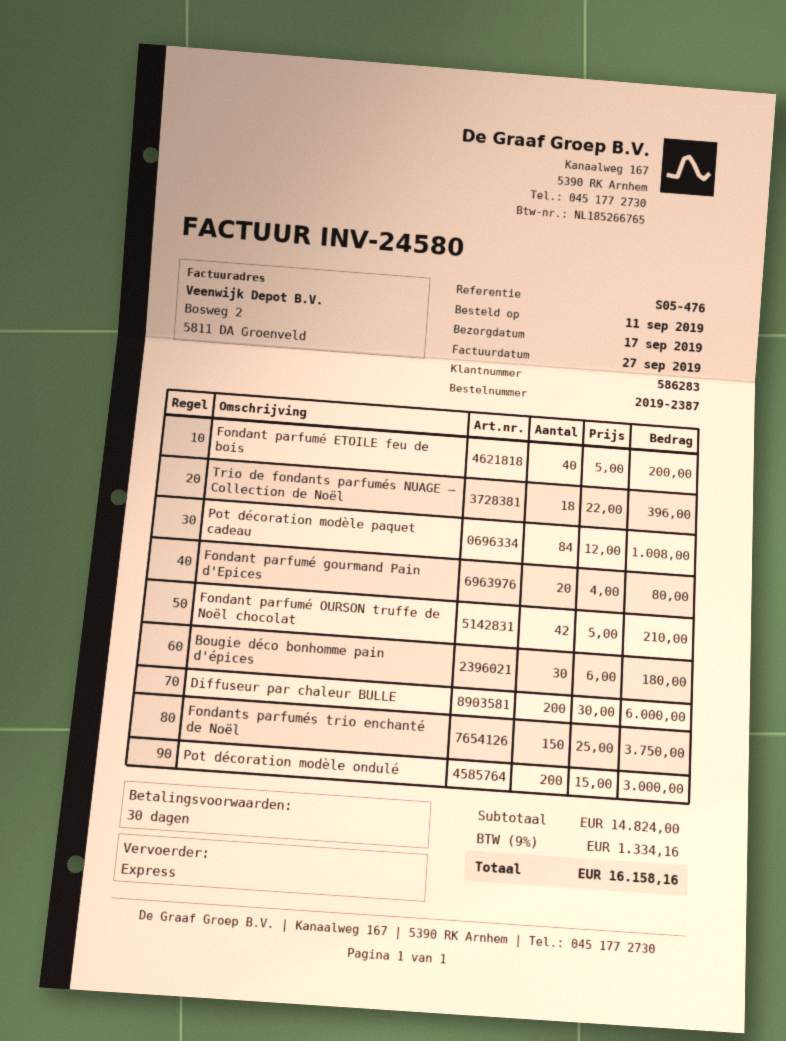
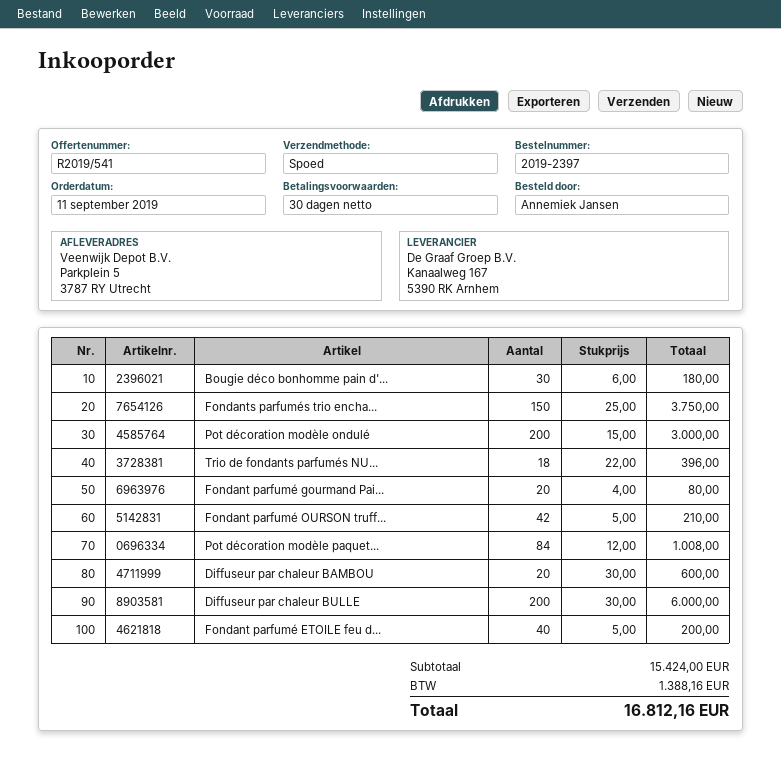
order number: 2019-2387 -> 2019-2397
Diffuseur par chaleur BAMBOU: none -> 20 x 30.00 = 600.00
subtotal: 14824.00 -> 15424.00
tax: 1334.16 -> 1388.16
total: 16158.16 -> 16812.16

